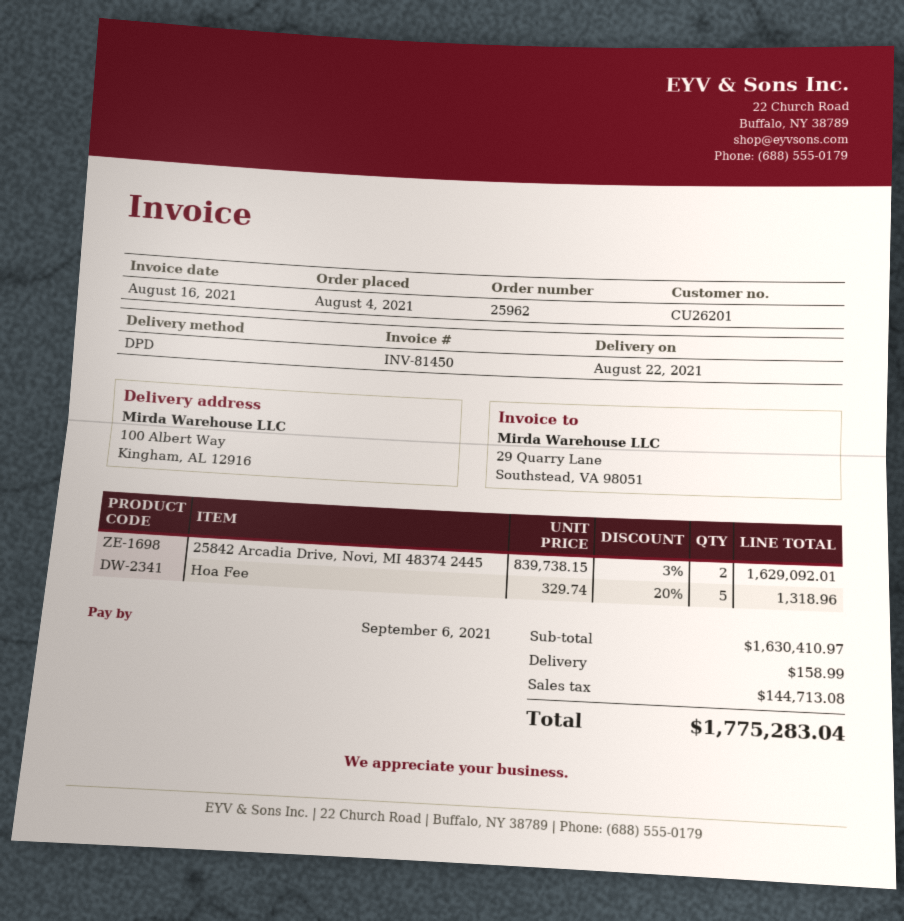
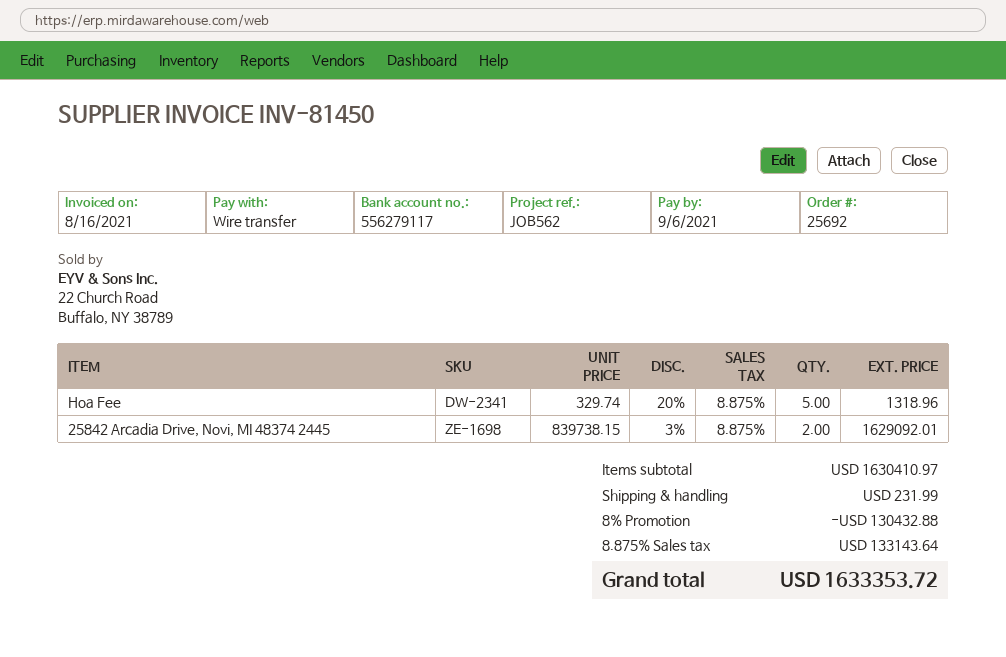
order number: 25962 -> 25692
discount: none -> 8% = 130432.88
shipping: 158.99 -> 231.99
tax: 144713.08 -> 133143.64
total: 1775283.04 -> 1633353.72

